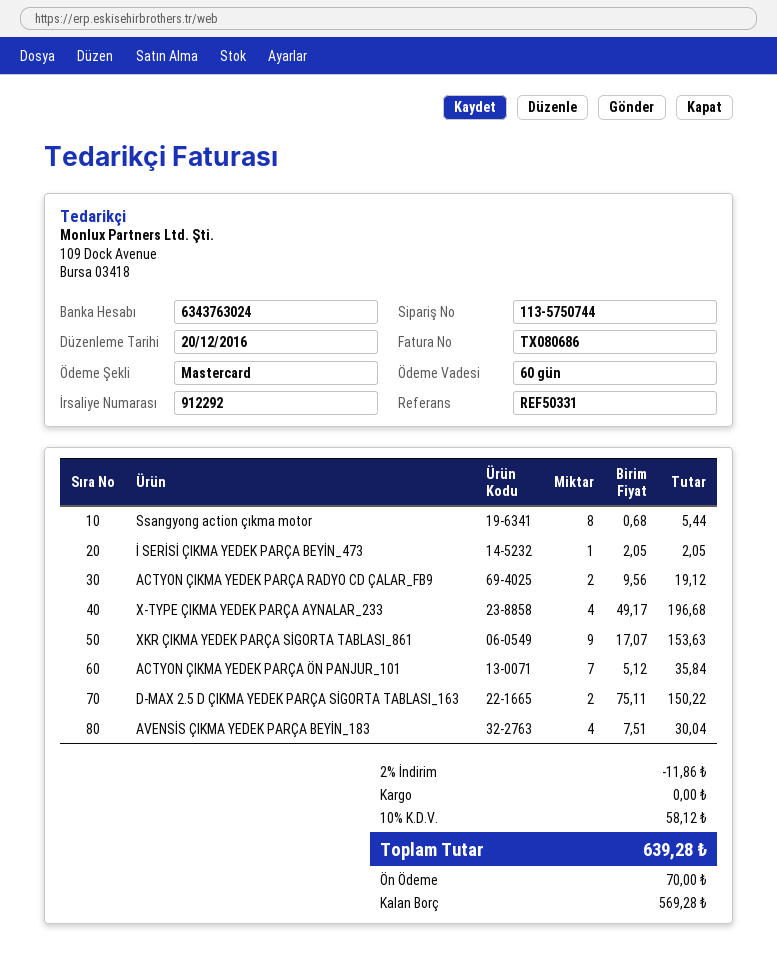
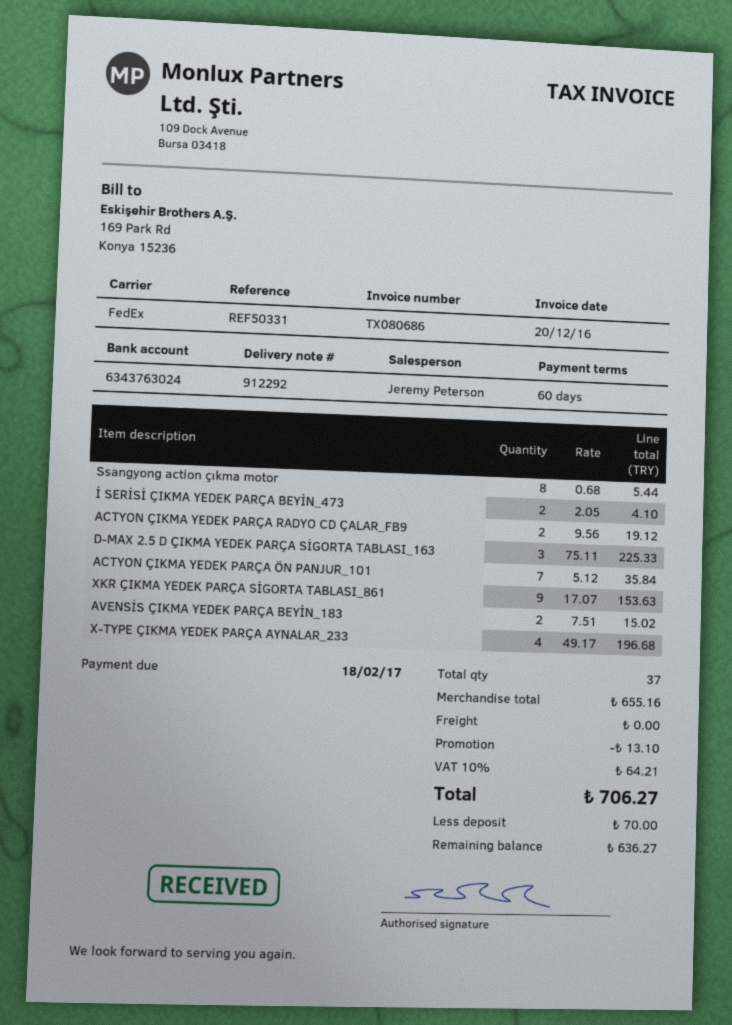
İ SERİSİ ÇIKMA YEDEK PARÇA BEYİN_473: 1 x 2.05 = 2.05 -> 2 x 2.05 = 4.10
D-MAX 2.5 D ÇIKMA YEDEK PARÇA SİGORTA TABLASI_163: 2 x 75.11 = 150.22 -> 3 x 75.11 = 225.33
AVENSİS ÇIKMA YEDEK PARÇA BEYİN_183: 4 x 7.51 = 30.04 -> 2 x 7.51 = 15.02
discount: 11.86 -> 13.10
tax: 10% = 58.12 -> 10% = 64.21
total: 639.28 -> 706.27
balance: 569.28 -> 636.27

